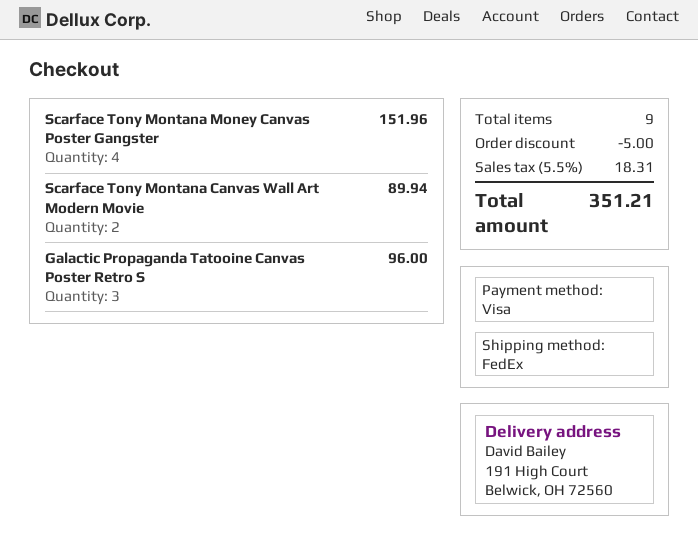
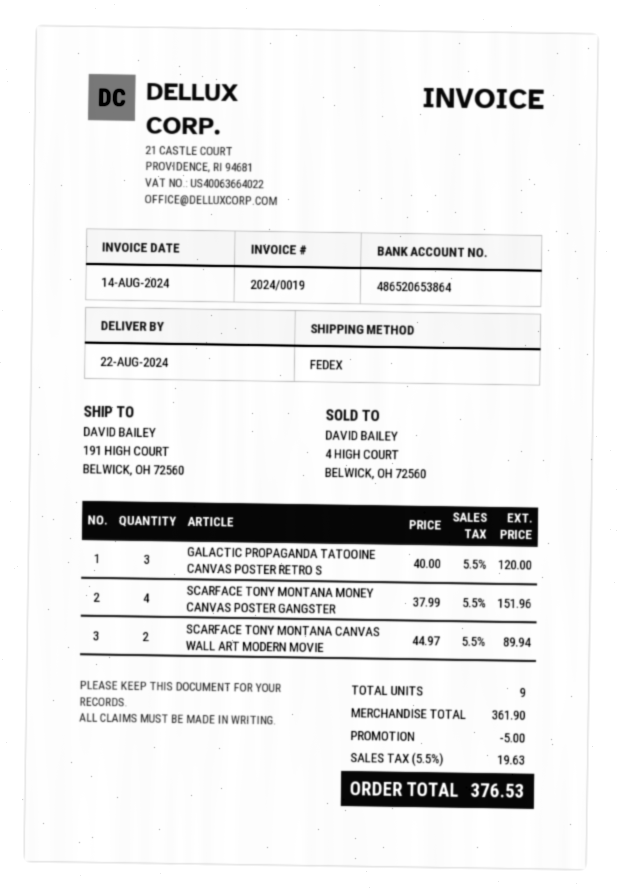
Galactic Propaganda Tatooine Canvas Poster Retro S: 3 for 96.00 -> 3 for 120.00
tax: 5.5% = 18.31 -> 5.5% = 19.63
total: 351.21 -> 376.53

